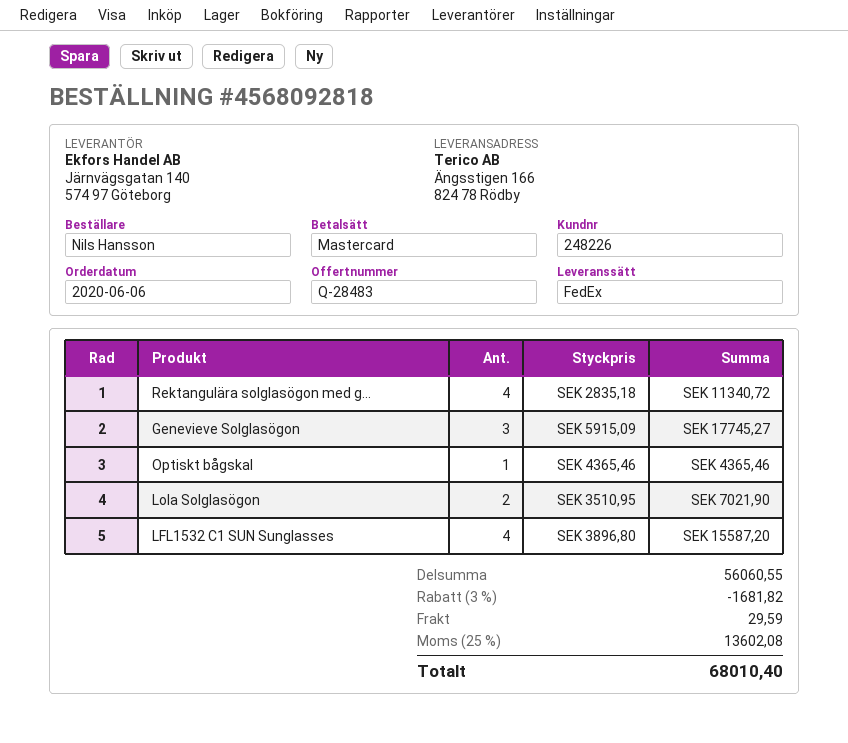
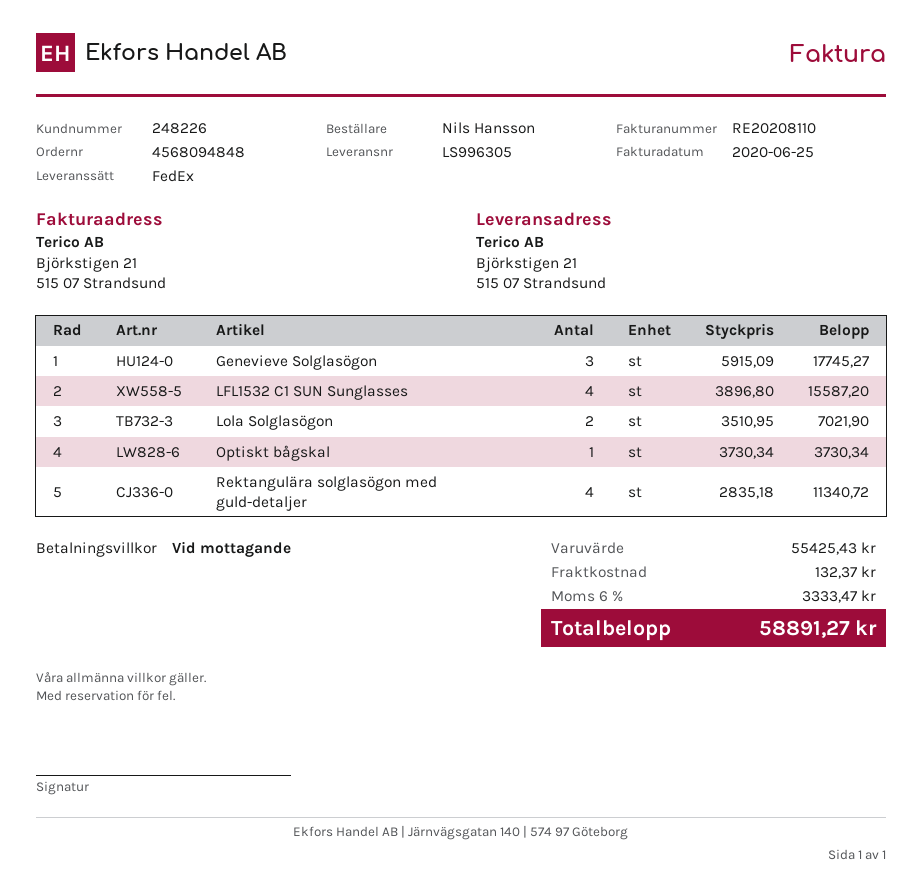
order number: 4568092818 -> 4568094848
ship to: Ängsstigen 166, 824 78 Rödby -> Björkstigen 21, 515 07 Strandsund
Optiskt bågskal: 1 x 4365.46 = 4365.46 -> 1 x 3730.34 = 3730.34
subtotal: 56060.55 -> 55425.43
discount: 3% = 1681.82 -> none
shipping: 29.59 -> 132.37
tax: 25% = 13602.08 -> 6% = 3333.47
total: 68010.40 -> 58891.27

